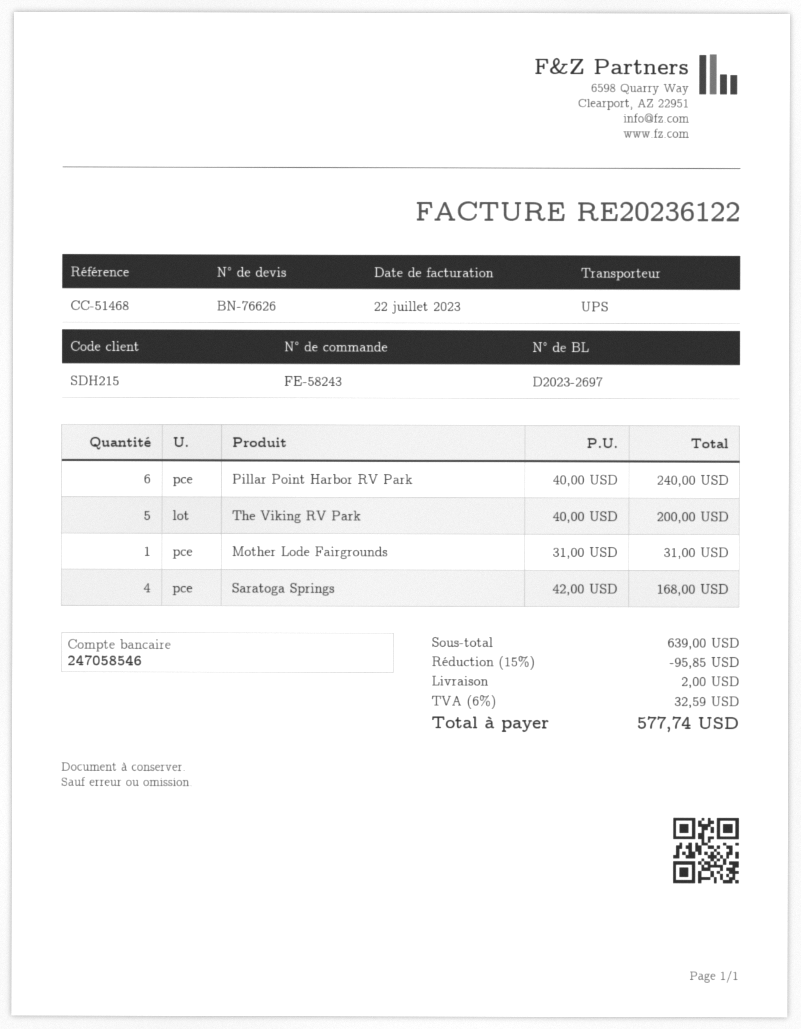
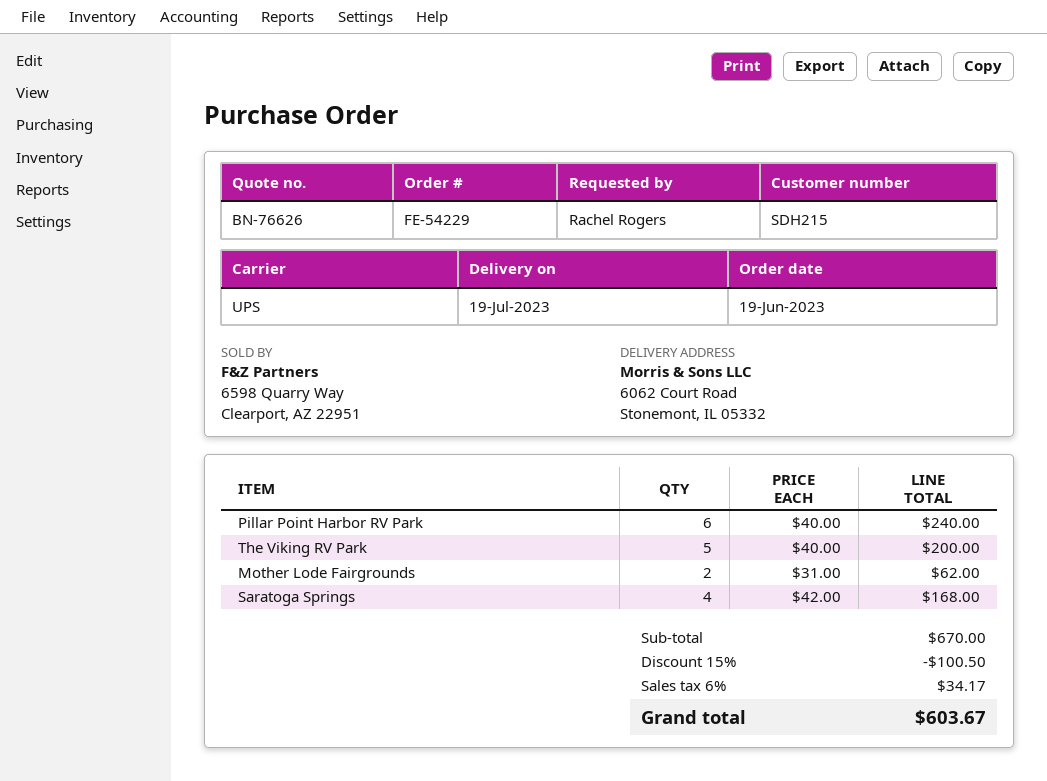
order number: FE-58243 -> FE-54229
Mother Lode Fairgrounds: 1 x 31.00 = 31.00 -> 2 x 31.00 = 62.00
subtotal: 639.00 -> 670.00
discount: 15% = 95.85 -> 15% = 100.50
shipping: 2.00 -> none
tax: 6% = 32.59 -> 6% = 34.17
total: 577.74 -> 603.67

